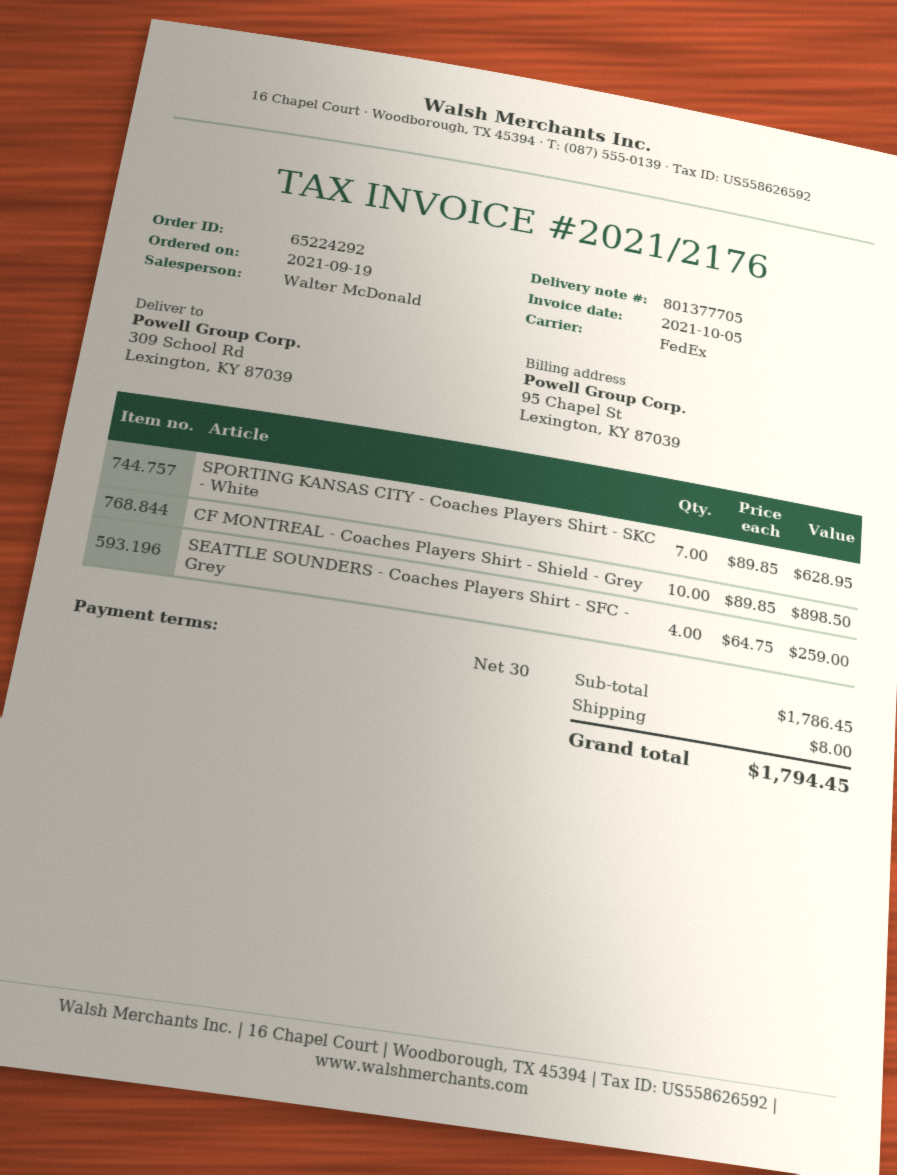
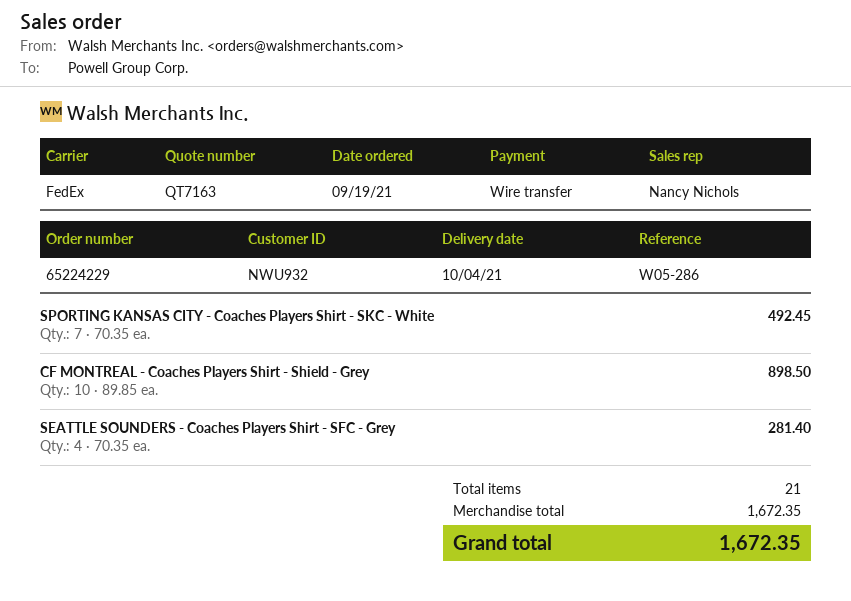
order number: 65224292 -> 65224229
sales rep: Walter McDonald -> Nancy Nichols
SPORTING KANSAS CITY - Coaches Players Shirt - SKC - White: 7 x 89.85 = 628.95 -> 7 x 70.35 = 492.45
SEATTLE SOUNDERS - Coaches Players Shirt - SFC - Grey: 4 x 64.75 = 259.00 -> 4 x 70.35 = 281.40
subtotal: 1786.45 -> 1672.35
shipping: 8.00 -> none
total: 1794.45 -> 1672.35

